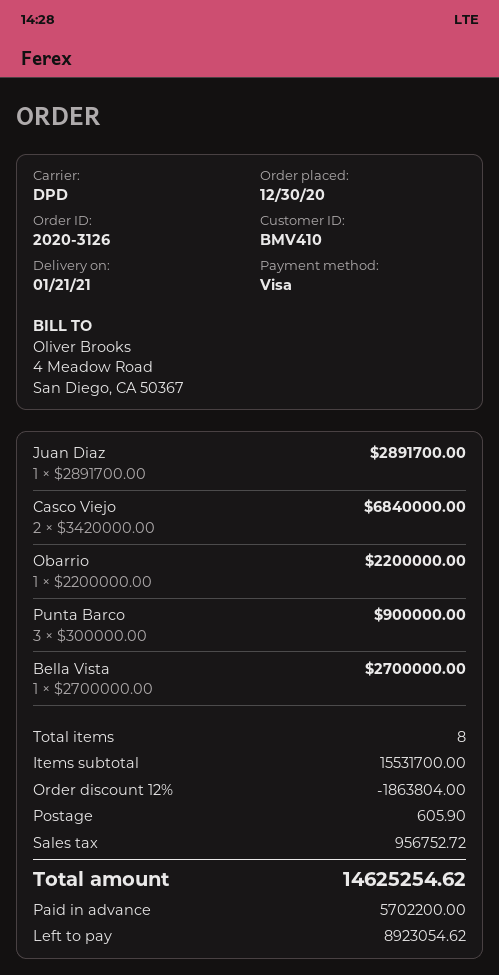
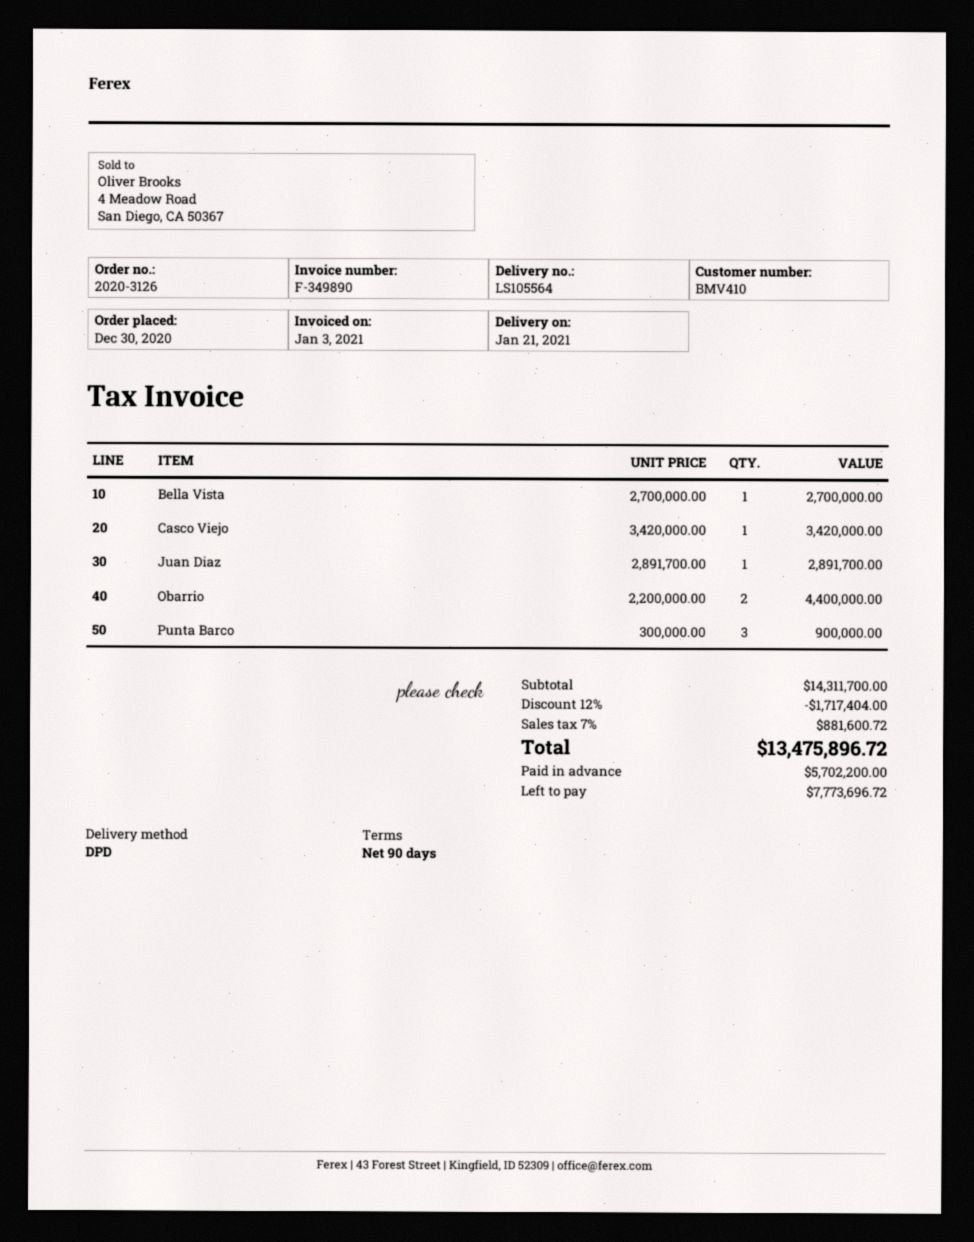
Casco Viejo: 2 x 3420000.00 = 6840000.00 -> 1 x 3420000.00 = 3420000.00
Obarrio: 1 x 2200000.00 = 2200000.00 -> 2 x 2200000.00 = 4400000.00
subtotal: 15531700.00 -> 14311700.00
discount: 12% = 1863804.00 -> 12% = 1717404.00
shipping: 605.90 -> none
tax: 956752.72 -> 881600.72
total: 14625254.62 -> 13475896.72
balance: 8923054.62 -> 7773696.72

